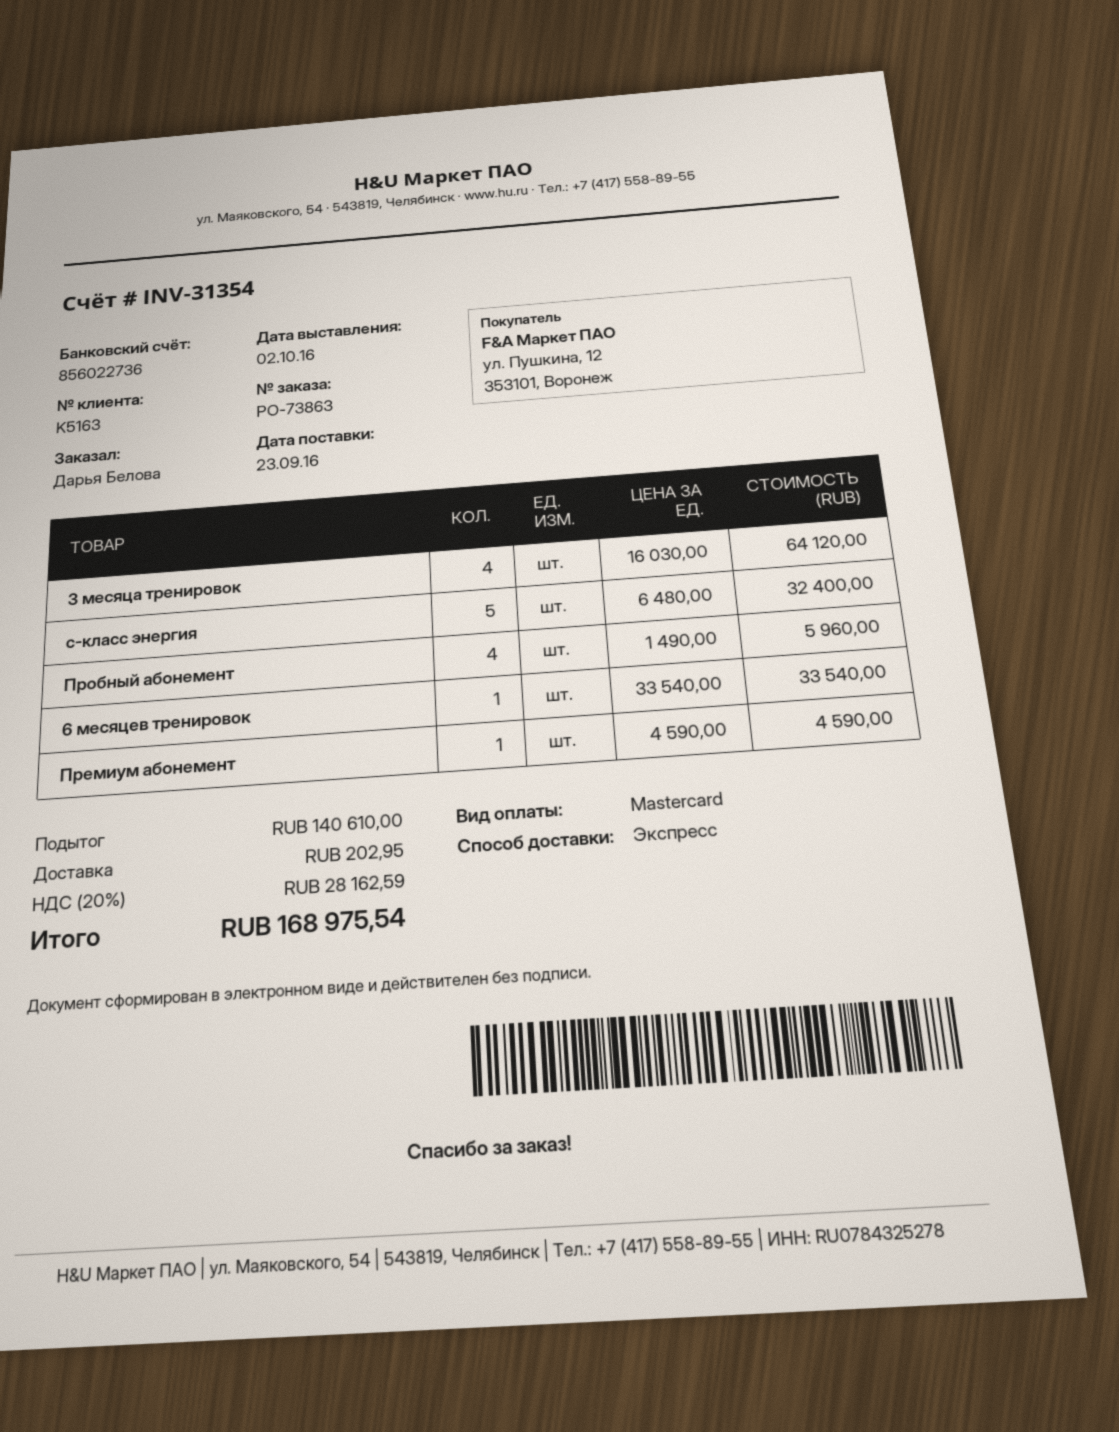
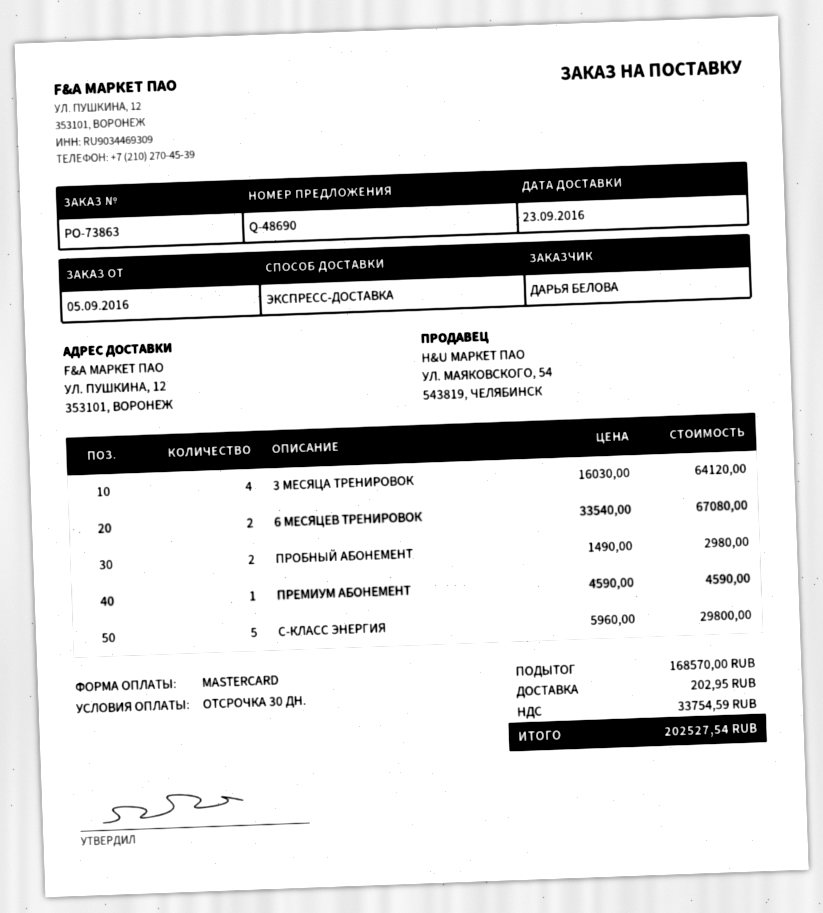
с-класс энергия: 5 x 6480.00 = 32400.00 -> 5 x 5960.00 = 29800.00
Пробный абонемент: 4 x 1490.00 = 5960.00 -> 2 x 1490.00 = 2980.00
6 месяцев тренировок: 1 x 33540.00 = 33540.00 -> 2 x 33540.00 = 67080.00
subtotal: 140610.00 -> 168570.00
tax: 28162.59 -> 33754.59
total: 168975.54 -> 202527.54

